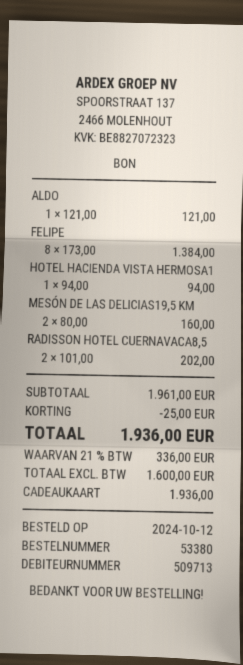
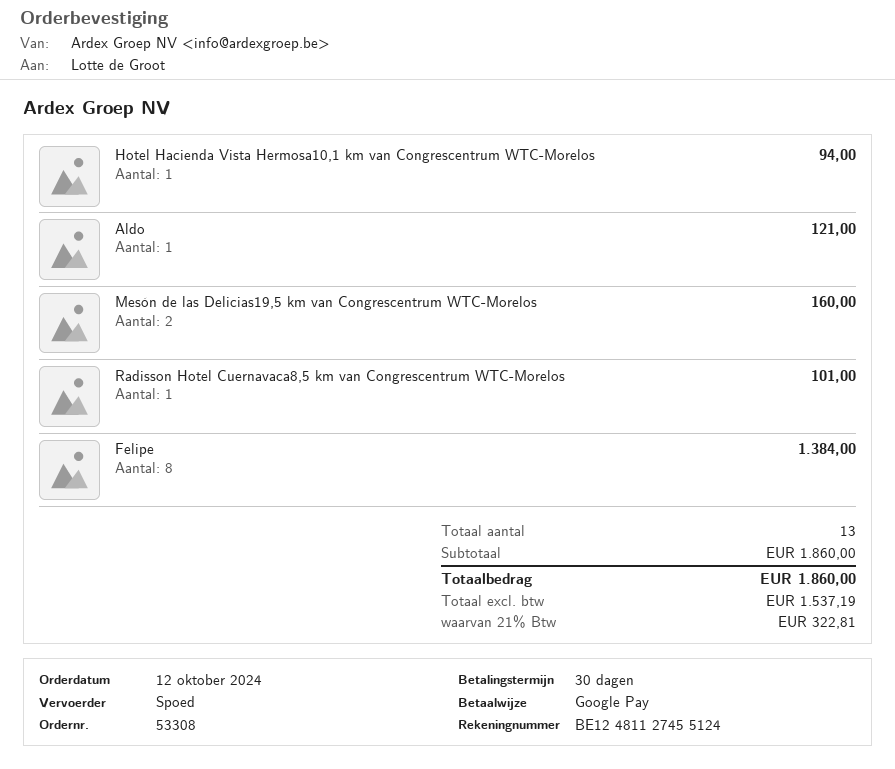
order number: 53380 -> 53308
payment method: gift card -> Google Pay
RADISSON HOTEL CUERNAVACA8,5: 2 for 202.00 -> 1 for 101.00
subtotal: 1961.00 -> 1860.00
discount: 25.00 -> none
net: 1600.00 -> 1537.19
tax: 21% = 336.00 -> 21% = 322.81
total: 1936.00 -> 1860.00

